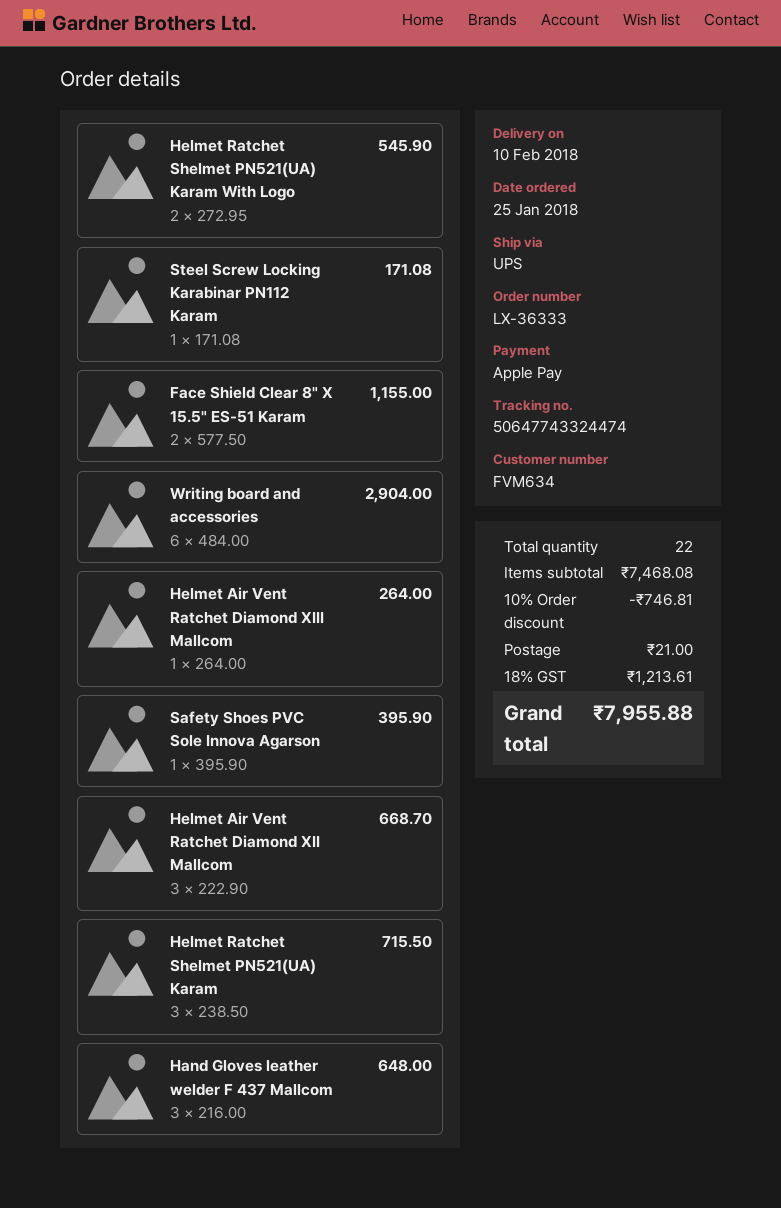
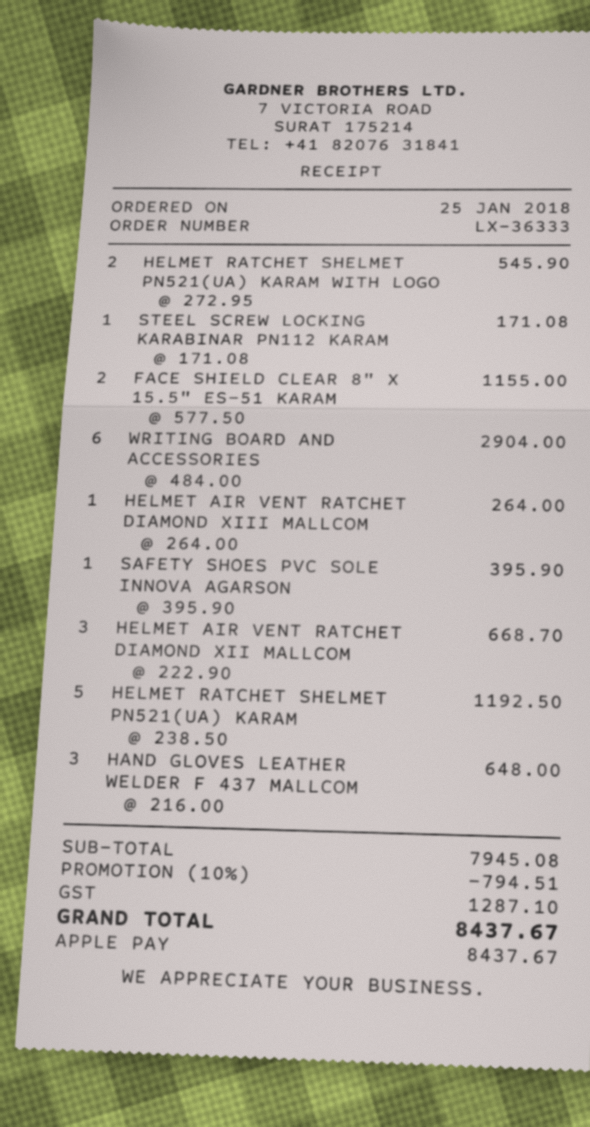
Helmet Ratchet Shelmet PN521(UA) Karam: 3 x 238.50 = 715.50 -> 5 x 238.50 = 1192.50
subtotal: 7468.08 -> 7945.08
discount: 10% = 746.81 -> 10% = 794.51
shipping: 21.00 -> none
tax: 1213.61 -> 1287.10
total: 7955.88 -> 8437.67

